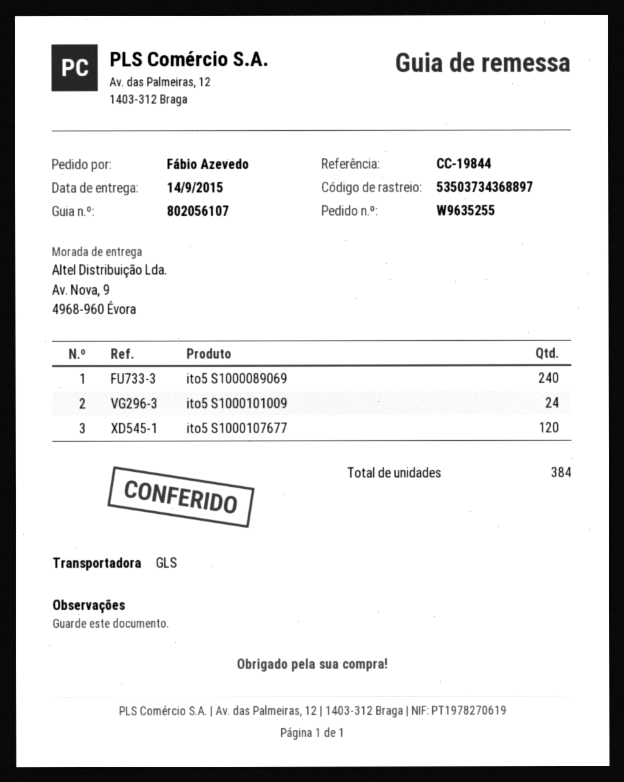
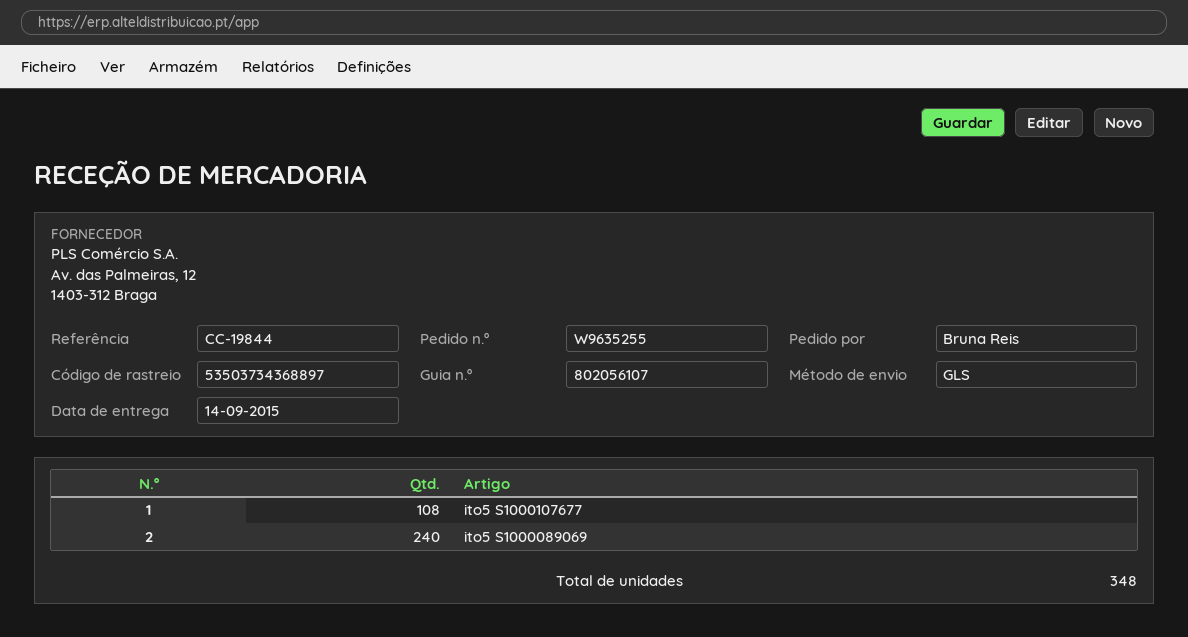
ordered by: Fábio Azevedo -> Bruna Reis
ito5 S1000101009: 24 -> none
ito5 S1000107677: 120 -> 108
total quantity: 384 -> 348

